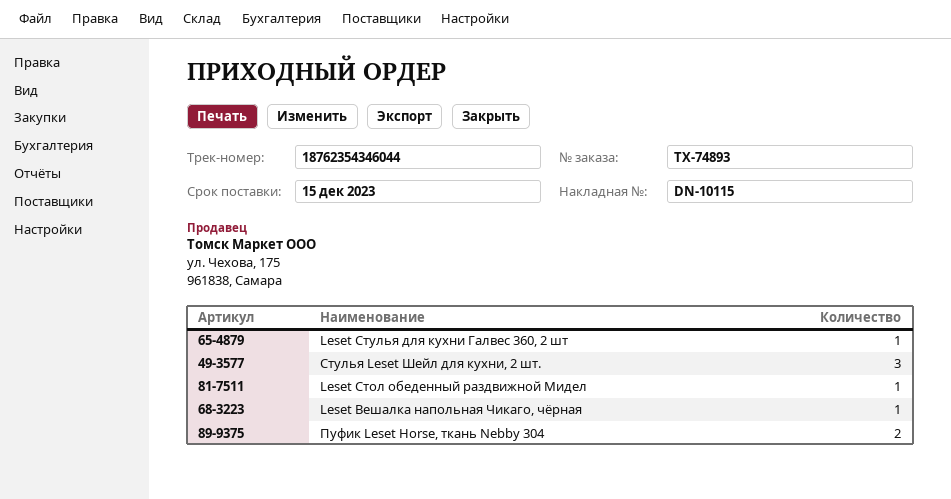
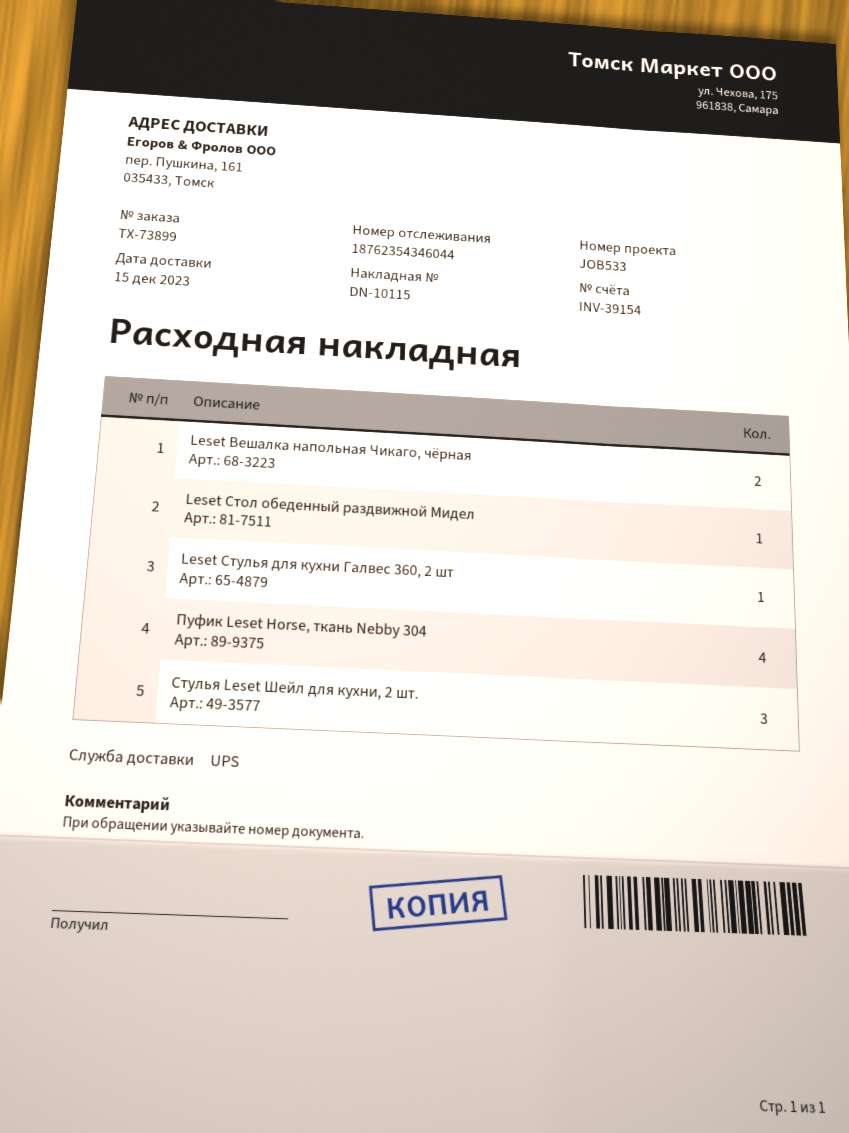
order number: TX-74893 -> TX-73899
Leset Вешалка напольная Чикаго, чёрная: 1 -> 2
Пуфик Leset Horse, ткань Nebby 304: 2 -> 4

